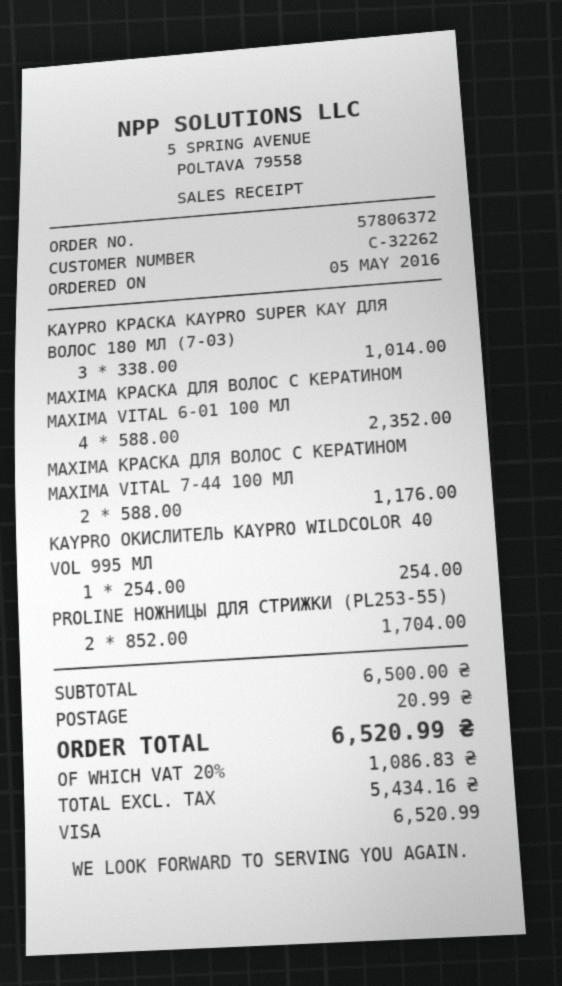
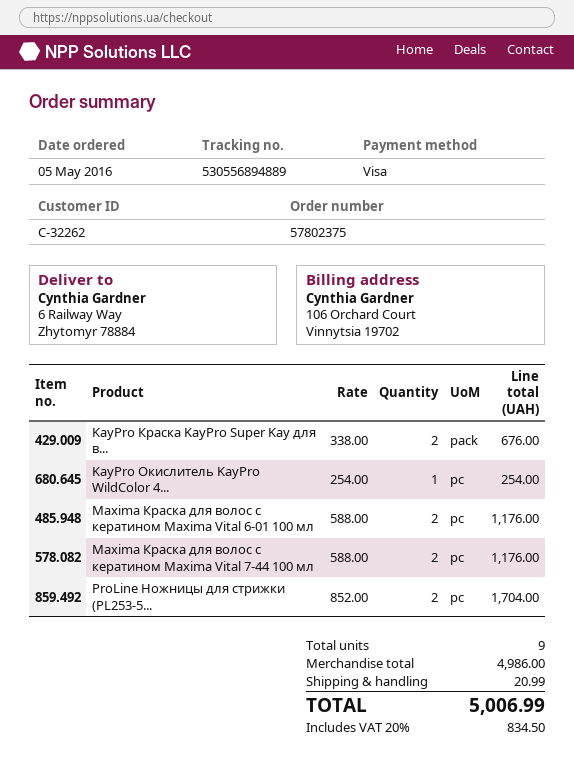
order number: 57806372 -> 57802375
KAYPRO КРАСКА KAYPRO SUPER KAY ДЛЯ ВОЛОС 180 МЛ (7-03): 3 x 338.00 = 1014.00 -> 2 x 338.00 = 676.00
MAXIMA КРАСКА ДЛЯ ВОЛОС С КЕРАТИНОМ MAXIMA VITAL 6-01 100 МЛ: 4 x 588.00 = 2352.00 -> 2 x 588.00 = 1176.00
subtotal: 6500.00 -> 4986.00
tax: 20% = 1086.83 -> 20% = 834.50
total: 6520.99 -> 5006.99

